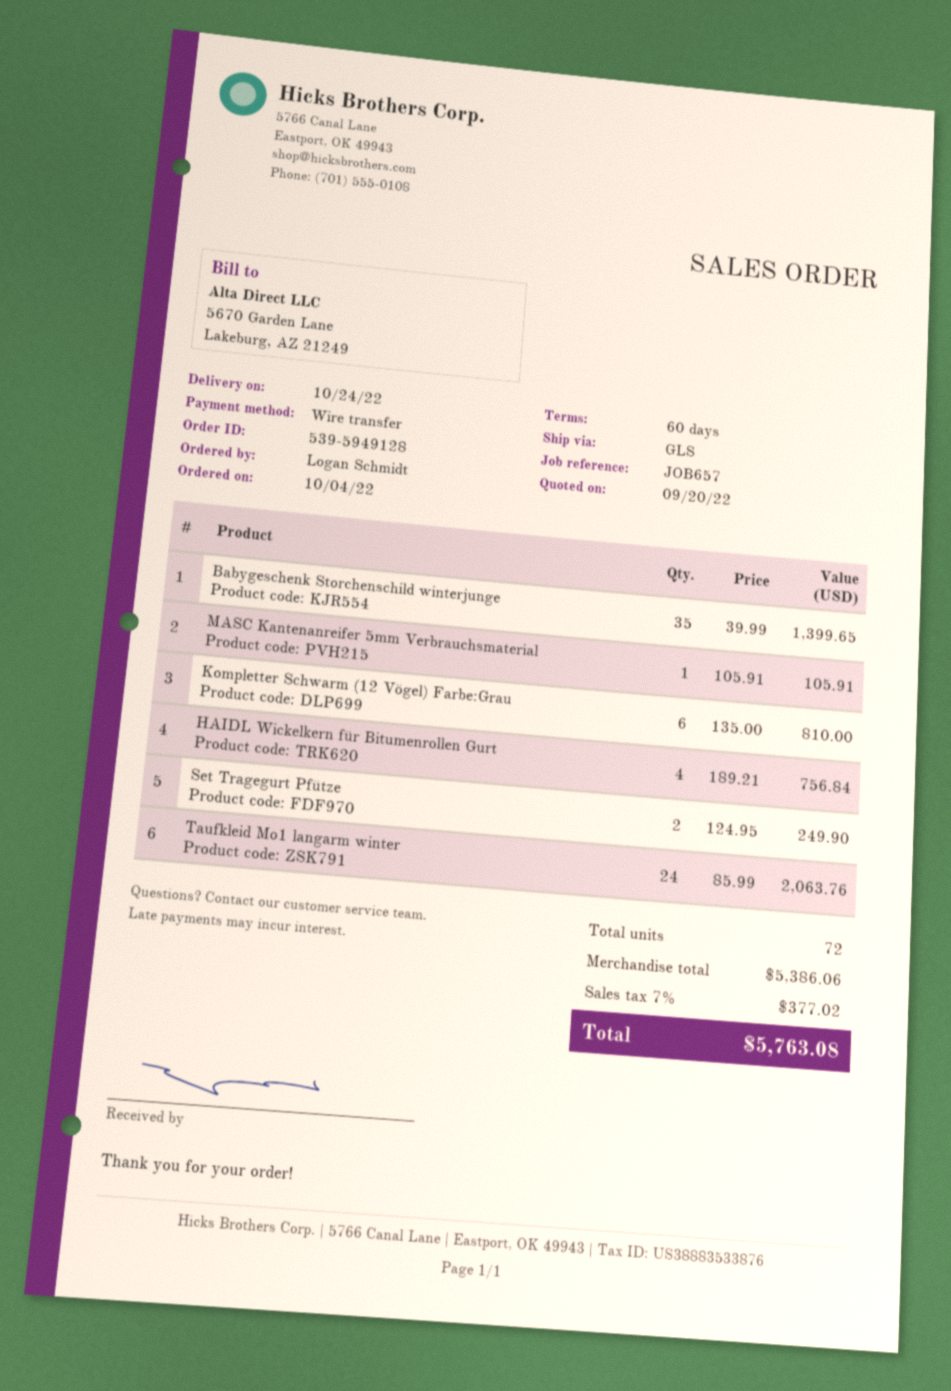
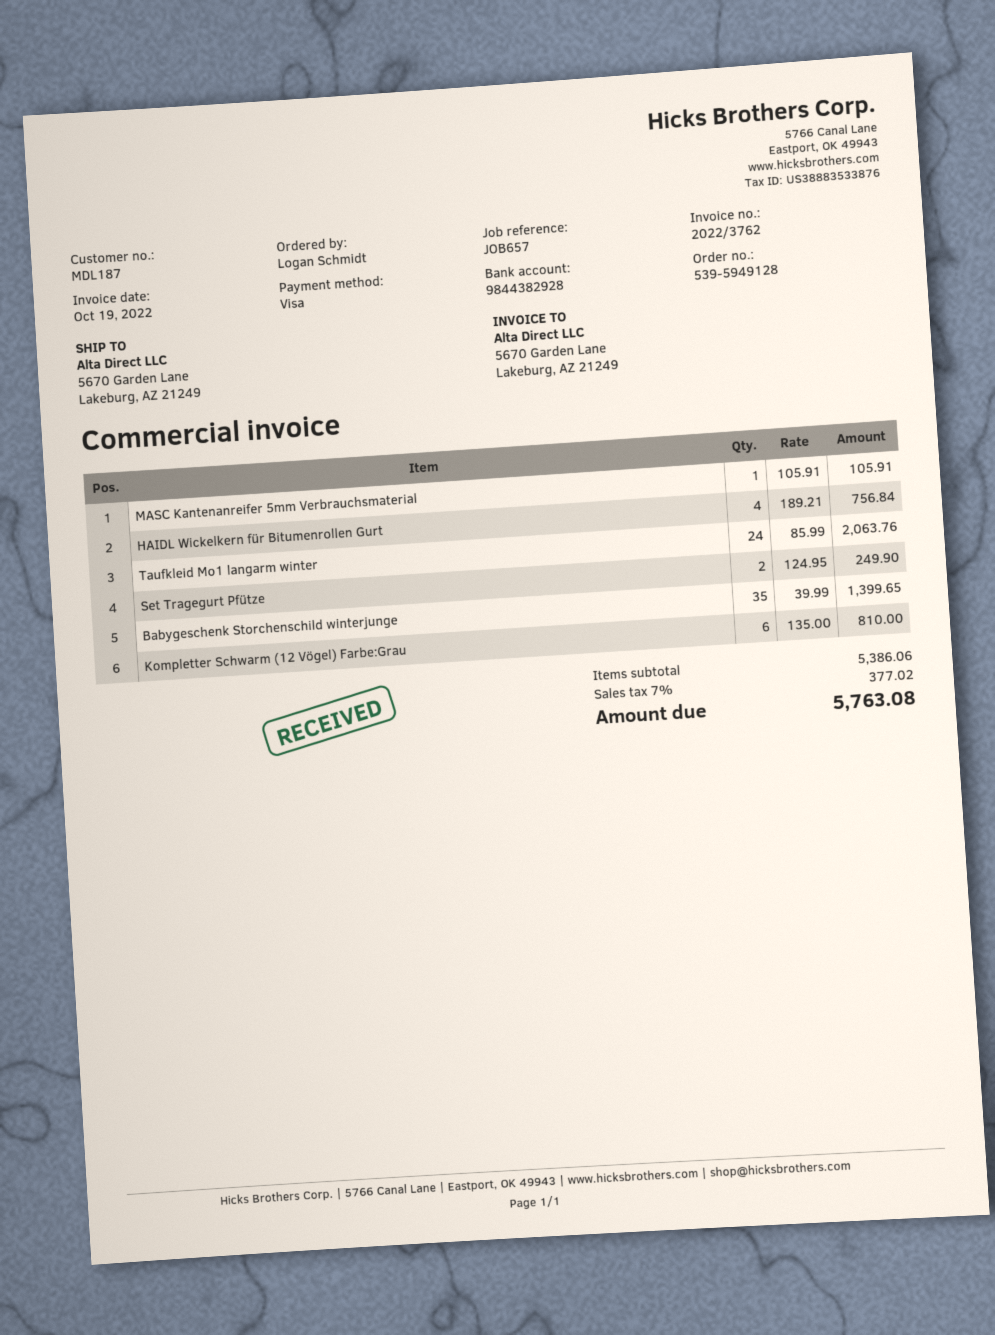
payment method: bank transfer -> Visa

